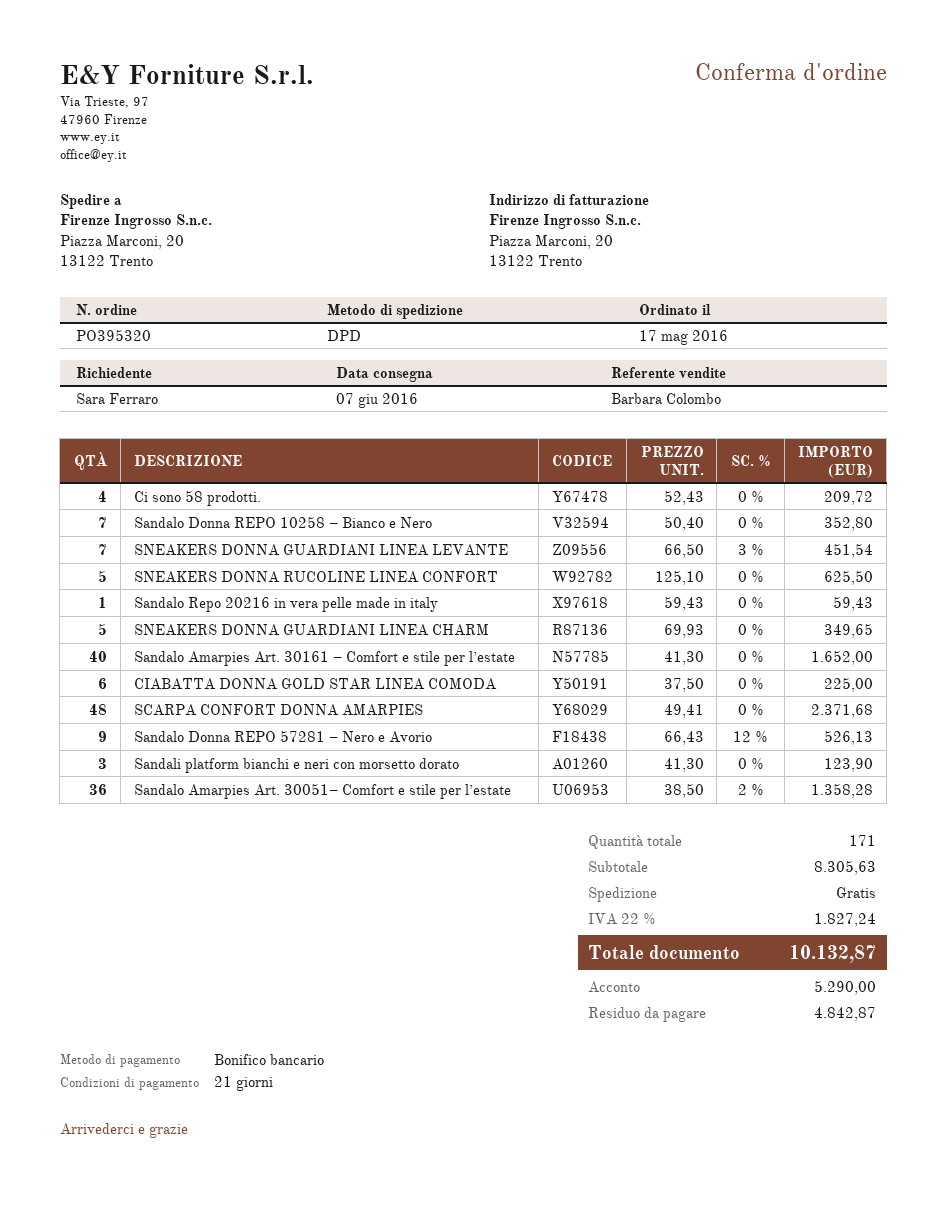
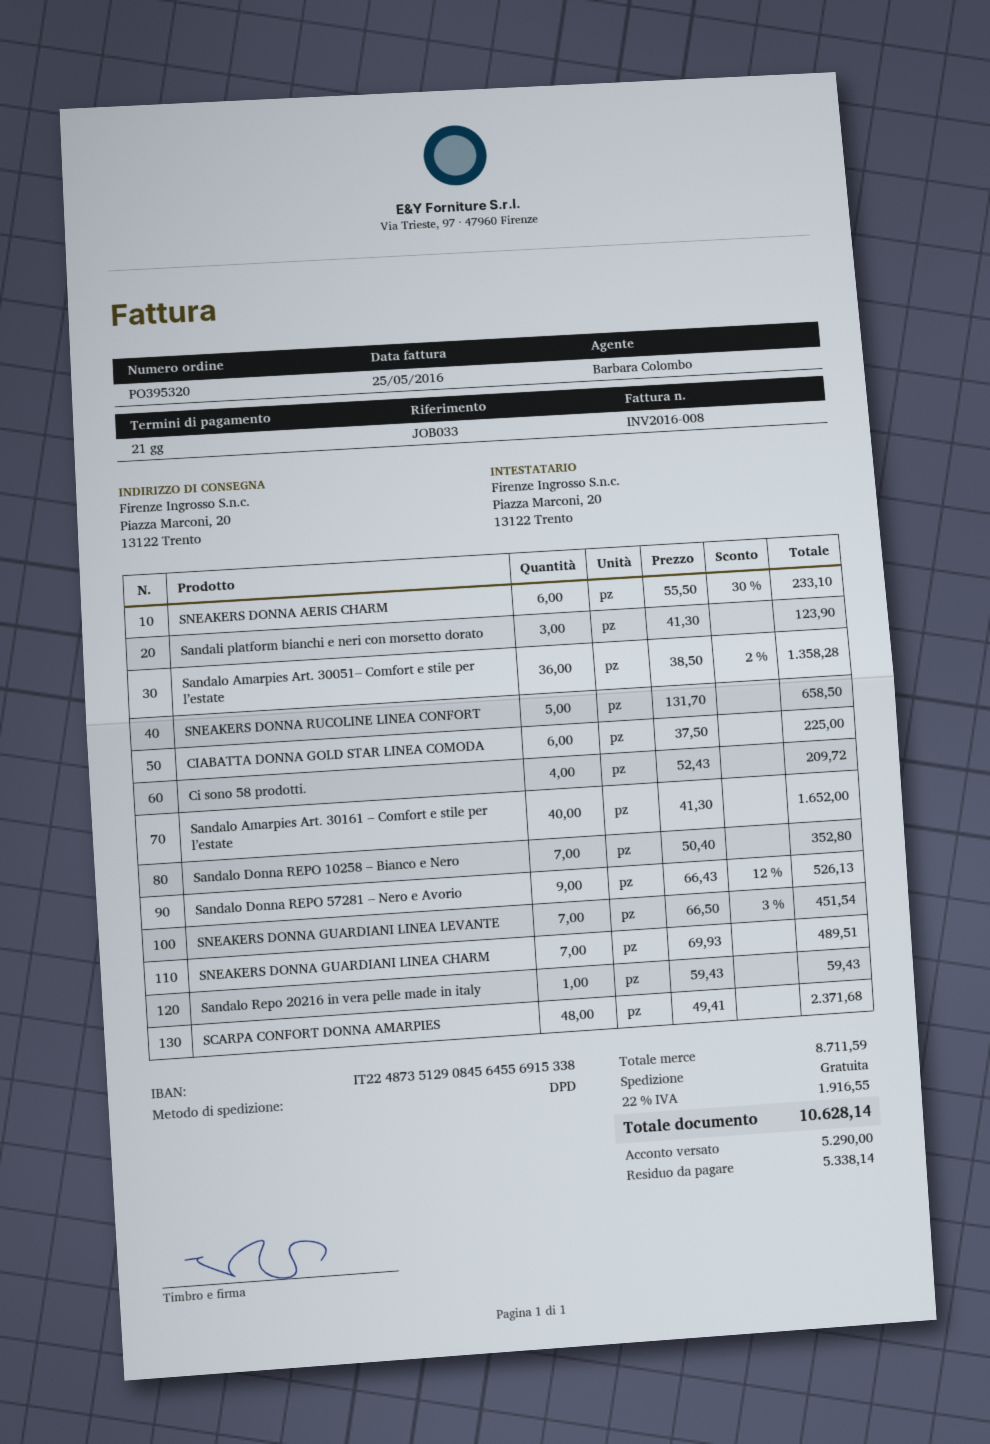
SNEAKERS DONNA RUCOLINE LINEA CONFORT: 5 x 125.10 = 625.50 -> 5 x 131.70 = 658.50
SNEAKERS DONNA GUARDIANI LINEA CHARM: 5 x 69.93 = 349.65 -> 7 x 69.93 = 489.51
SNEAKERS DONNA AERIS CHARM: none -> 6 x 55.50 - 30% = 233.10
subtotal: 8305.63 -> 8711.59
tax: 22% = 1827.24 -> 22% = 1916.55
total: 10132.87 -> 10628.14
balance: 4842.87 -> 5338.14

